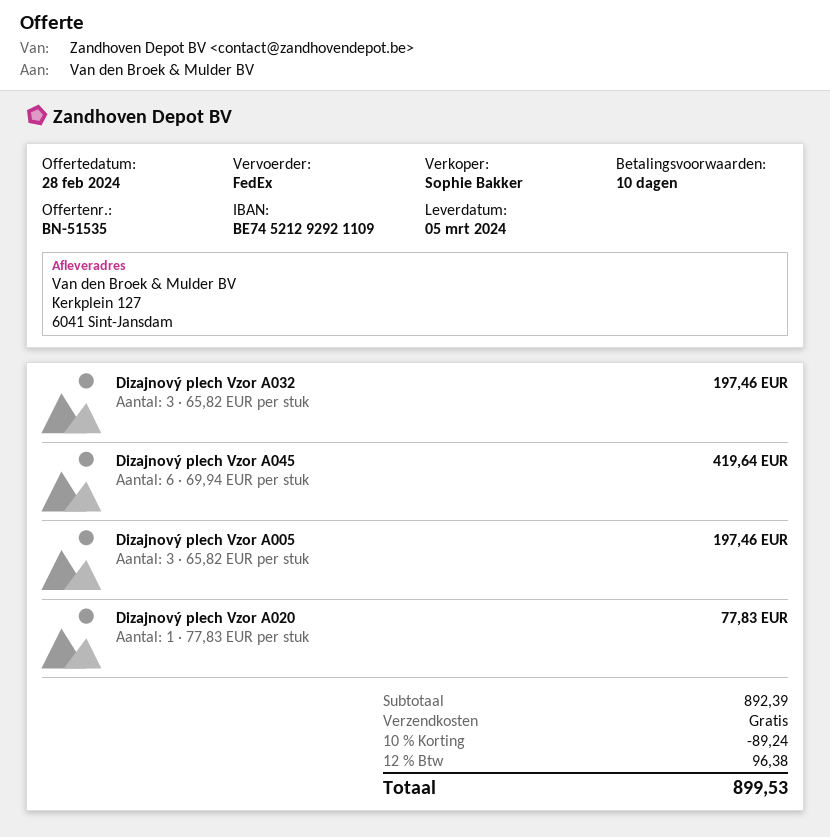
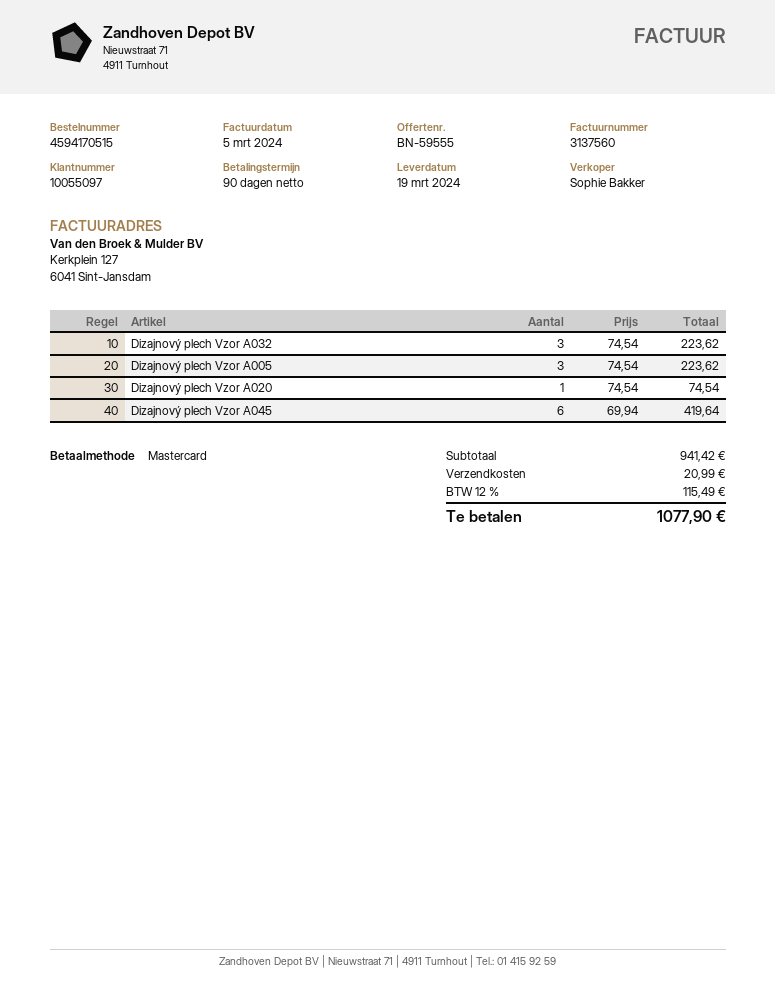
quote number: BN-51535 -> BN-59555
delivery date: 2024-03-05 -> 2024-03-19
payment terms: 10 days -> 90 days
Dizajnový plech Vzor A032: 3 x 65.82 = 197.46 -> 3 x 74.54 = 223.62
Dizajnový plech Vzor A005: 3 x 65.82 = 197.46 -> 3 x 74.54 = 223.62
Dizajnový plech Vzor A020: 1 x 77.83 = 77.83 -> 1 x 74.54 = 74.54
subtotal: 892.39 -> 941.42
discount: 10% = 89.24 -> none
shipping: 0.00 -> 20.99
tax: 12% = 96.38 -> 12% = 115.49
total: 899.53 -> 1077.90

